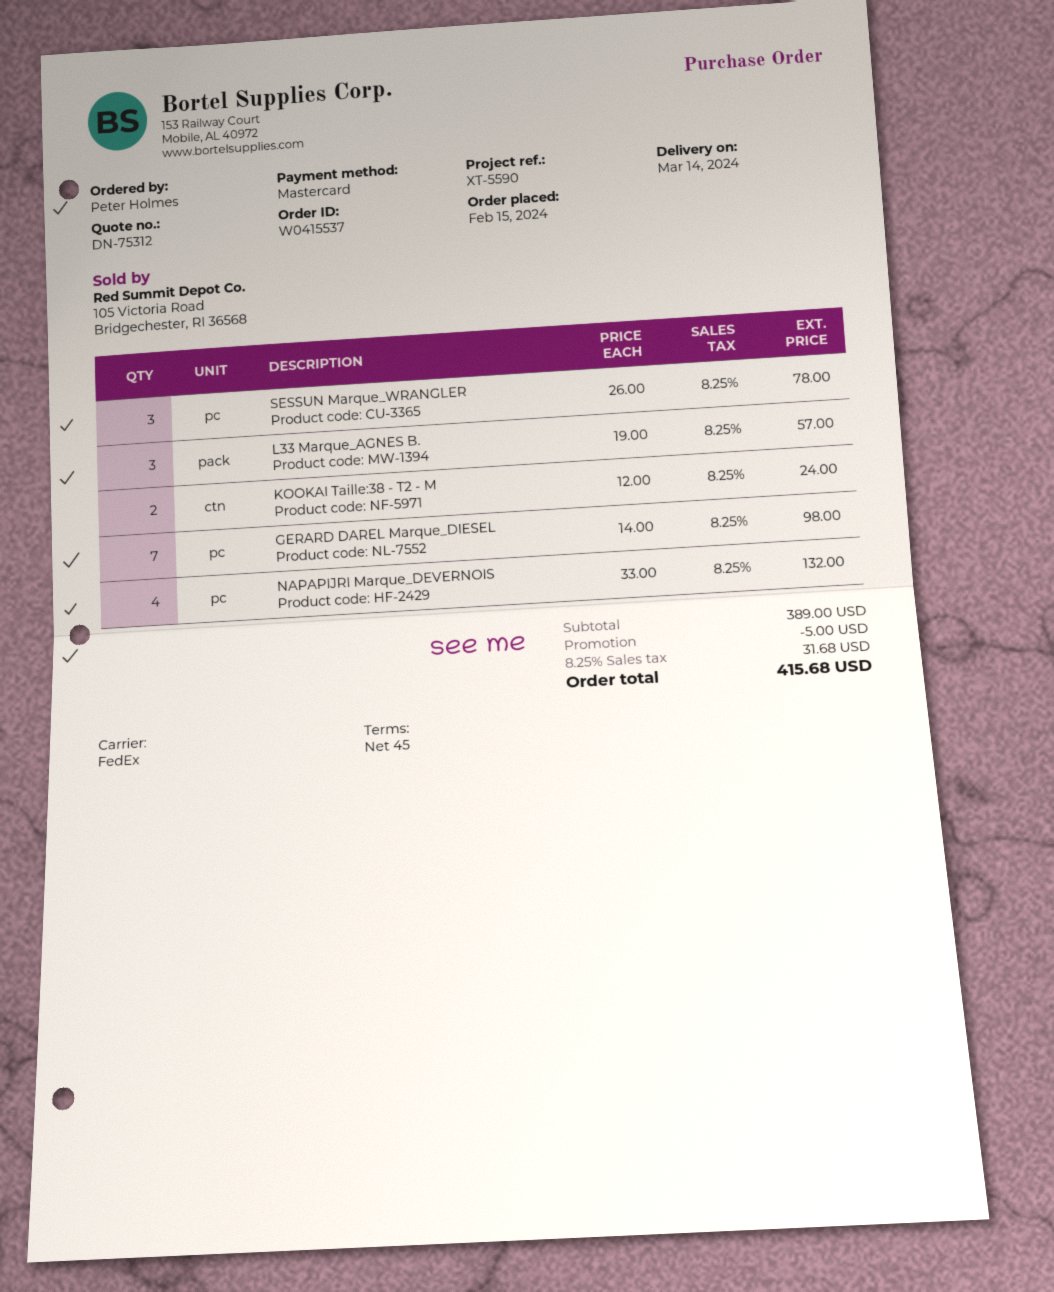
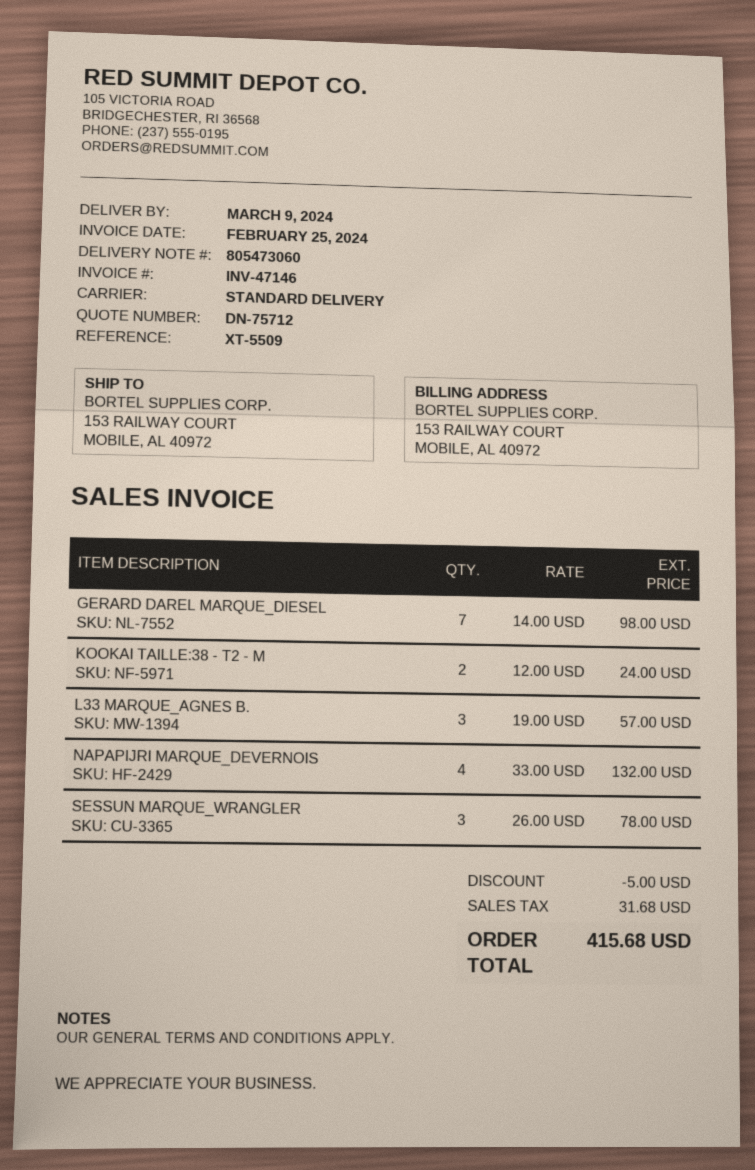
quote number: DN-75312 -> DN-75712
delivery date: 2024-03-14 -> 2024-03-09
reference: XT-5590 -> XT-5509
shipping method: FedEx -> standard

